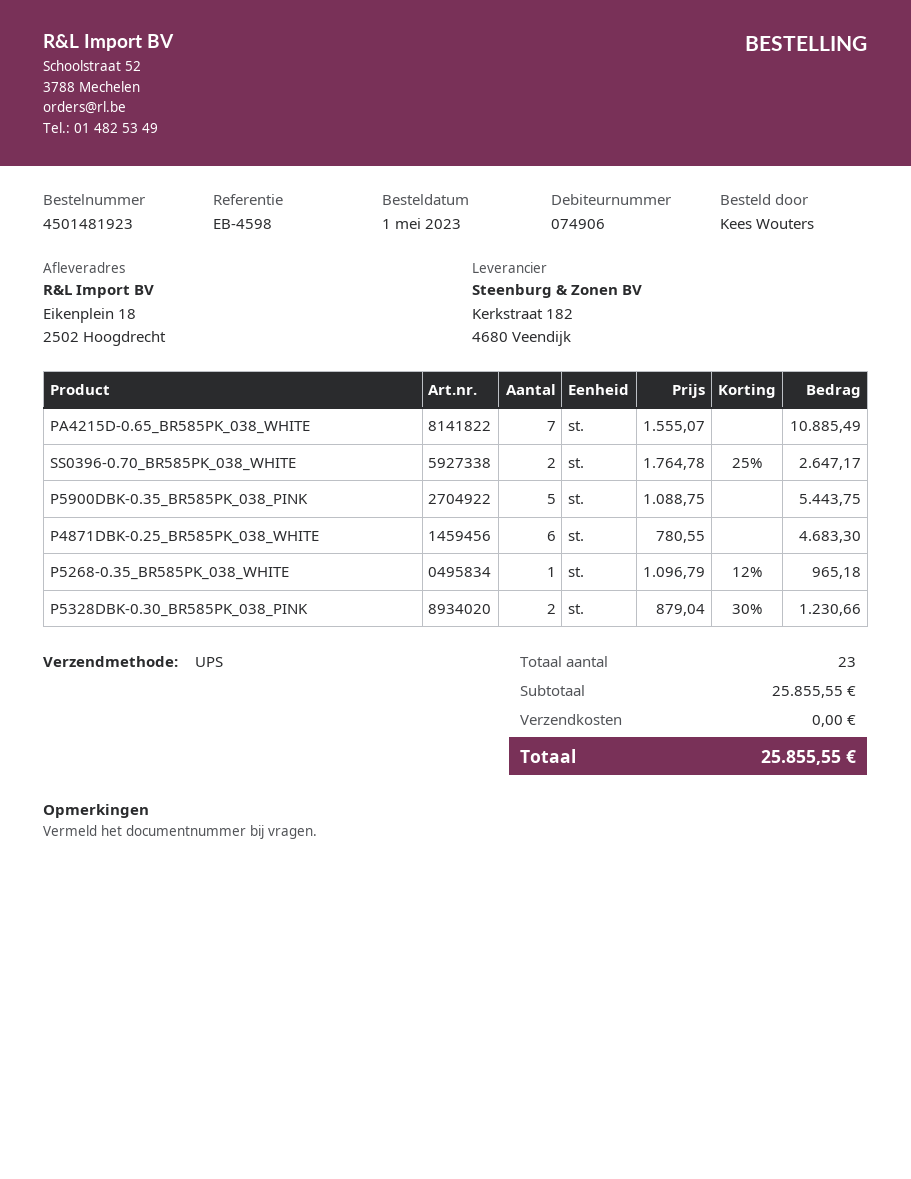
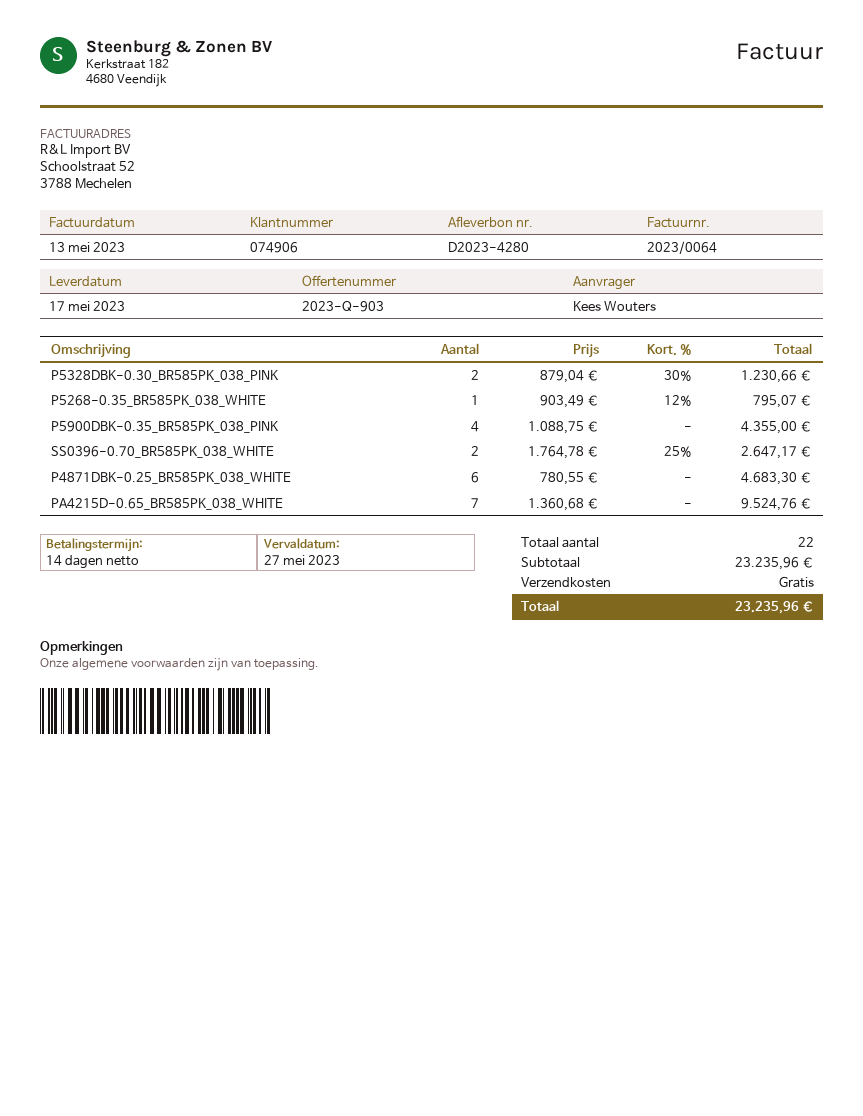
PA4215D-0.65_BR585PK_038_WHITE: 7 x 1555.07 = 10885.49 -> 7 x 1360.68 = 9524.76
P5900DBK-0.35_BR585PK_038_PINK: 5 x 1088.75 = 5443.75 -> 4 x 1088.75 = 4355.00
P5268-0.35_BR585PK_038_WHITE: 1 x 1096.79 - 12% = 965.18 -> 1 x 903.49 - 12% = 795.07
total quantity: 23 -> 22
subtotal: 25855.55 -> 23235.96
total: 25855.55 -> 23235.96

